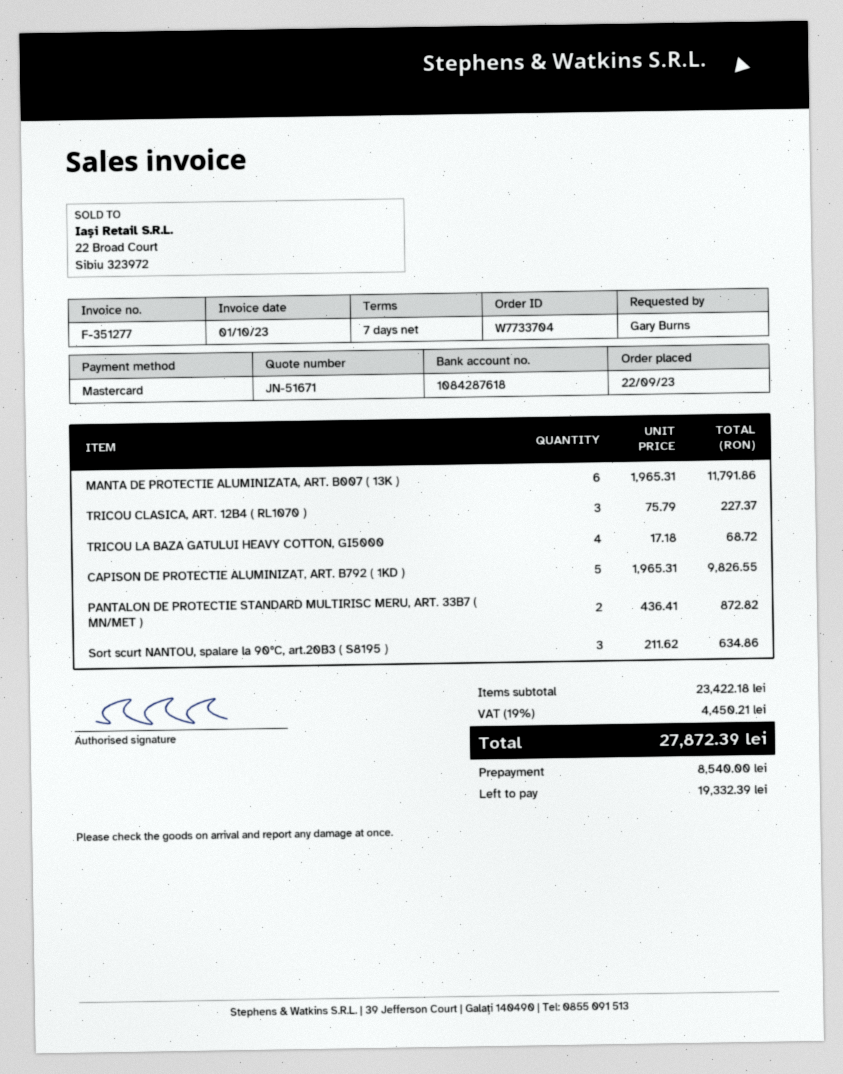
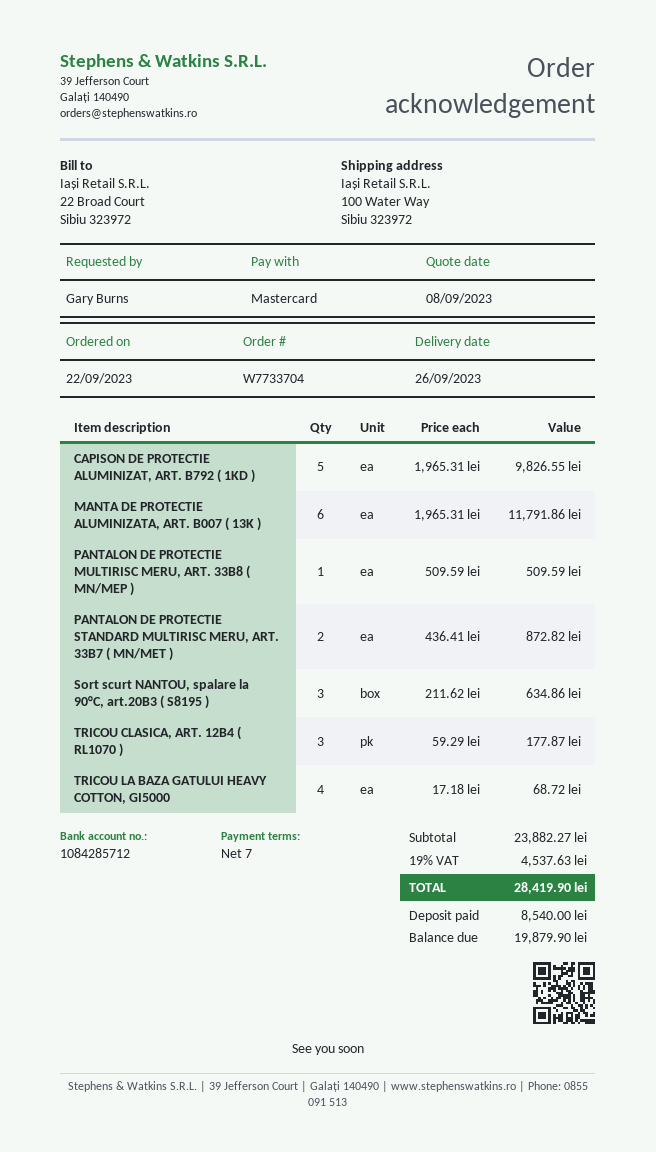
bank account: 1084287618 -> 1084285712
TRICOU CLASICA, ART. 12B4 ( RL1070 ): 3 x 75.79 = 227.37 -> 3 x 59.29 = 177.87
PANTALON DE PROTECTIE MULTIRISC MERU, ART. 33B8 ( MN/MEP ): none -> 1 x 509.59 = 509.59
subtotal: 23422.18 -> 23882.27
tax: 19% = 4450.21 -> 19% = 4537.63
total: 27872.39 -> 28419.90
balance: 19332.39 -> 19879.90

